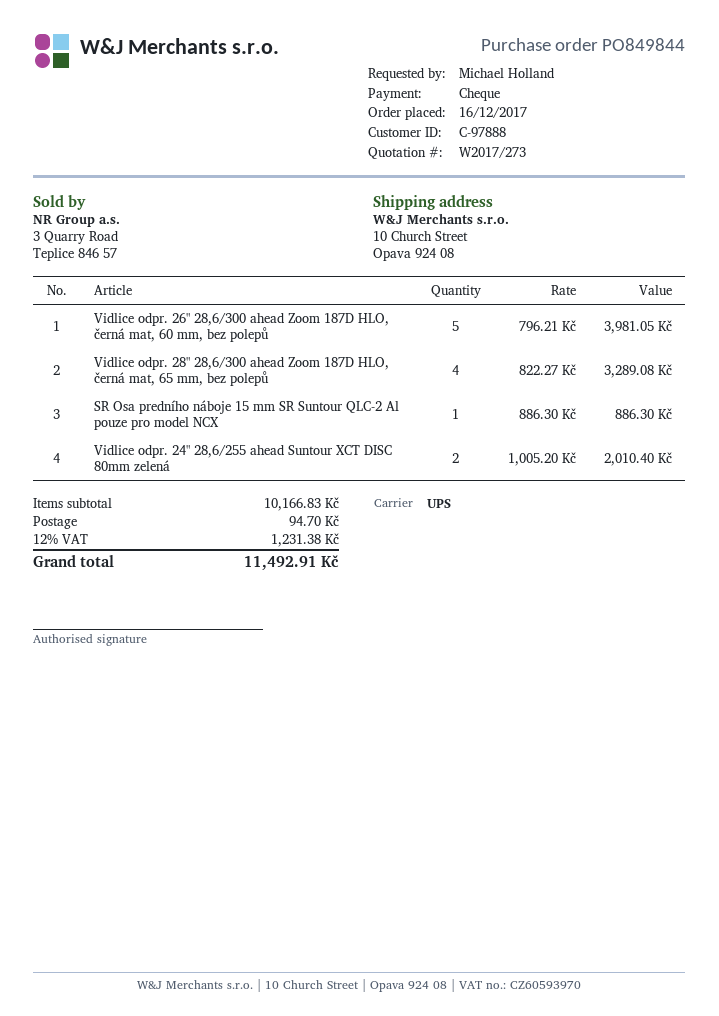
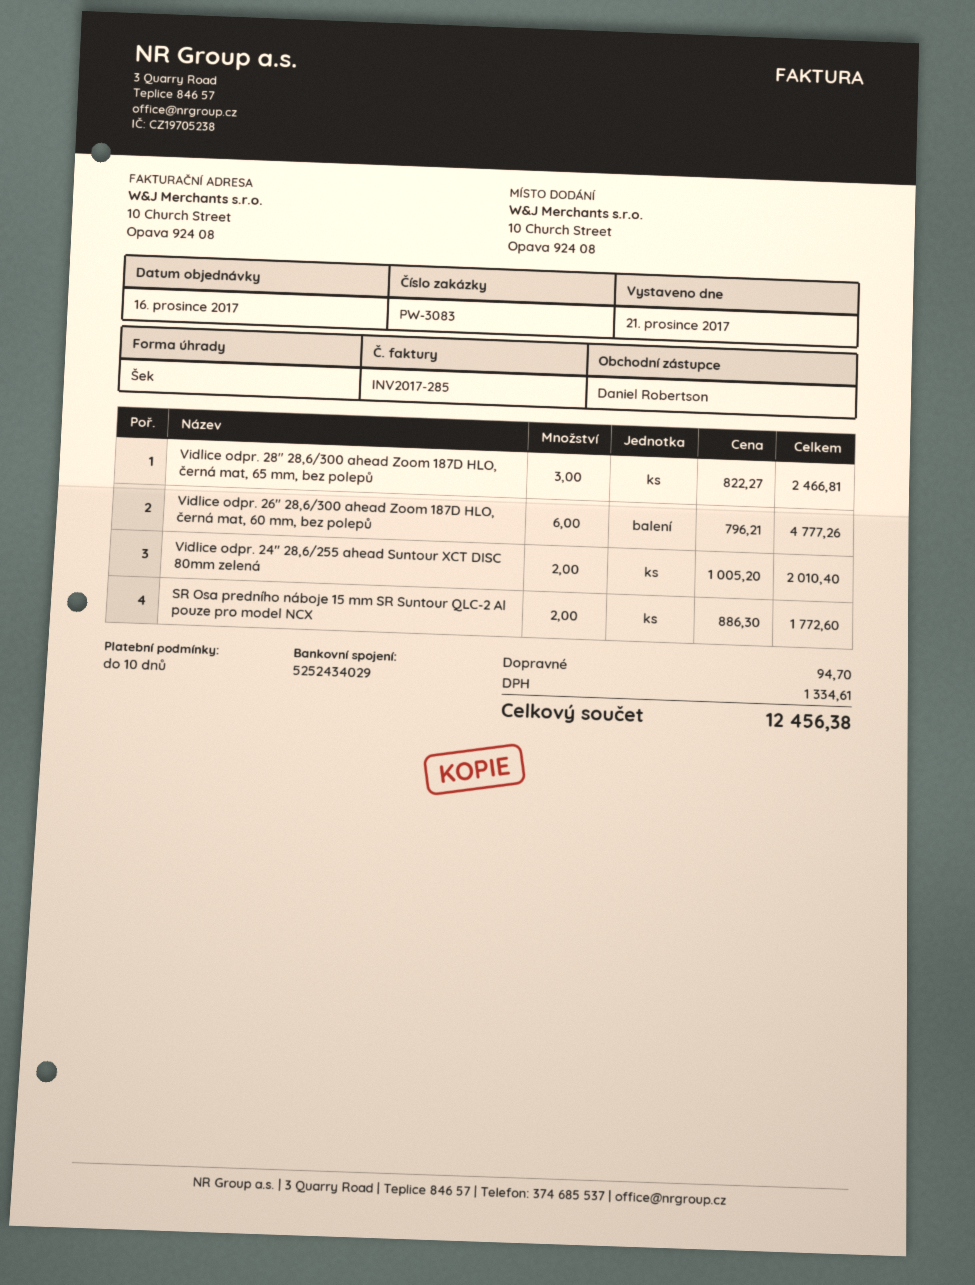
Vidlice odpr. 26" 28,6/300 ahead Zoom 187D HLO, černá mat, 60 mm, bez polepů: 5 x 796.21 = 3981.05 -> 6 x 796.21 = 4777.26
Vidlice odpr. 28" 28,6/300 ahead Zoom 187D HLO, černá mat, 65 mm, bez polepů: 4 x 822.27 = 3289.08 -> 3 x 822.27 = 2466.81
SR Osa predního náboje 15 mm SR Suntour QLC-2 Al pouze pro model NCX: 1 x 886.30 = 886.30 -> 2 x 886.30 = 1772.60
tax: 1231.38 -> 1334.61
total: 11492.91 -> 12456.38

